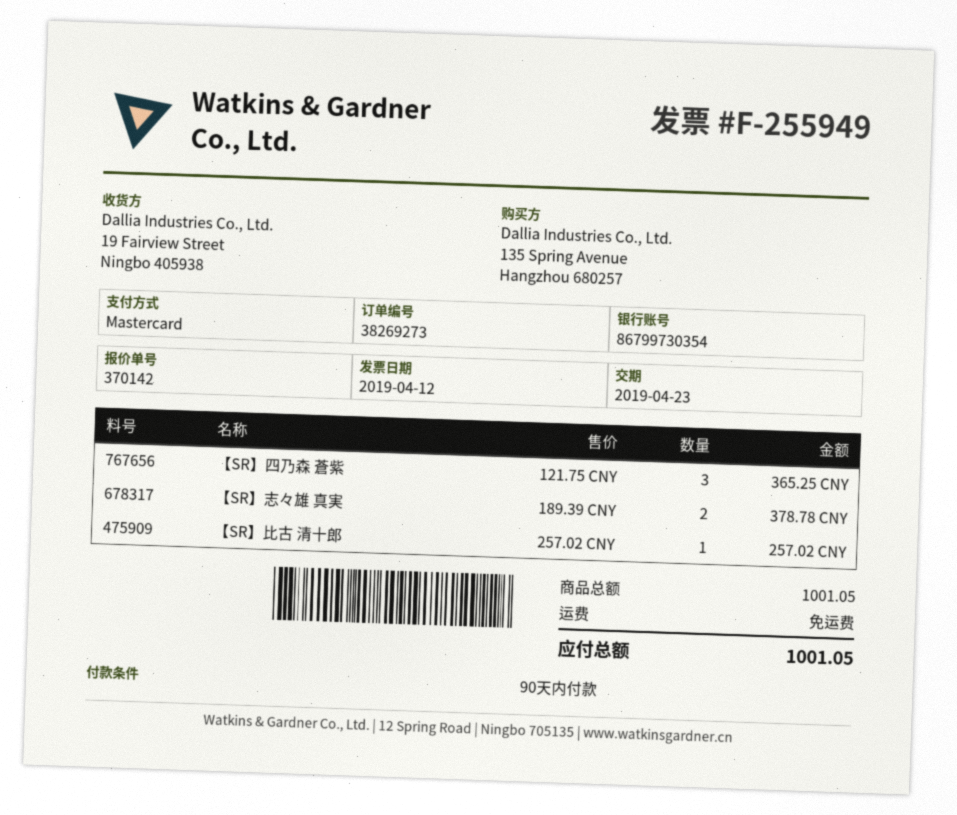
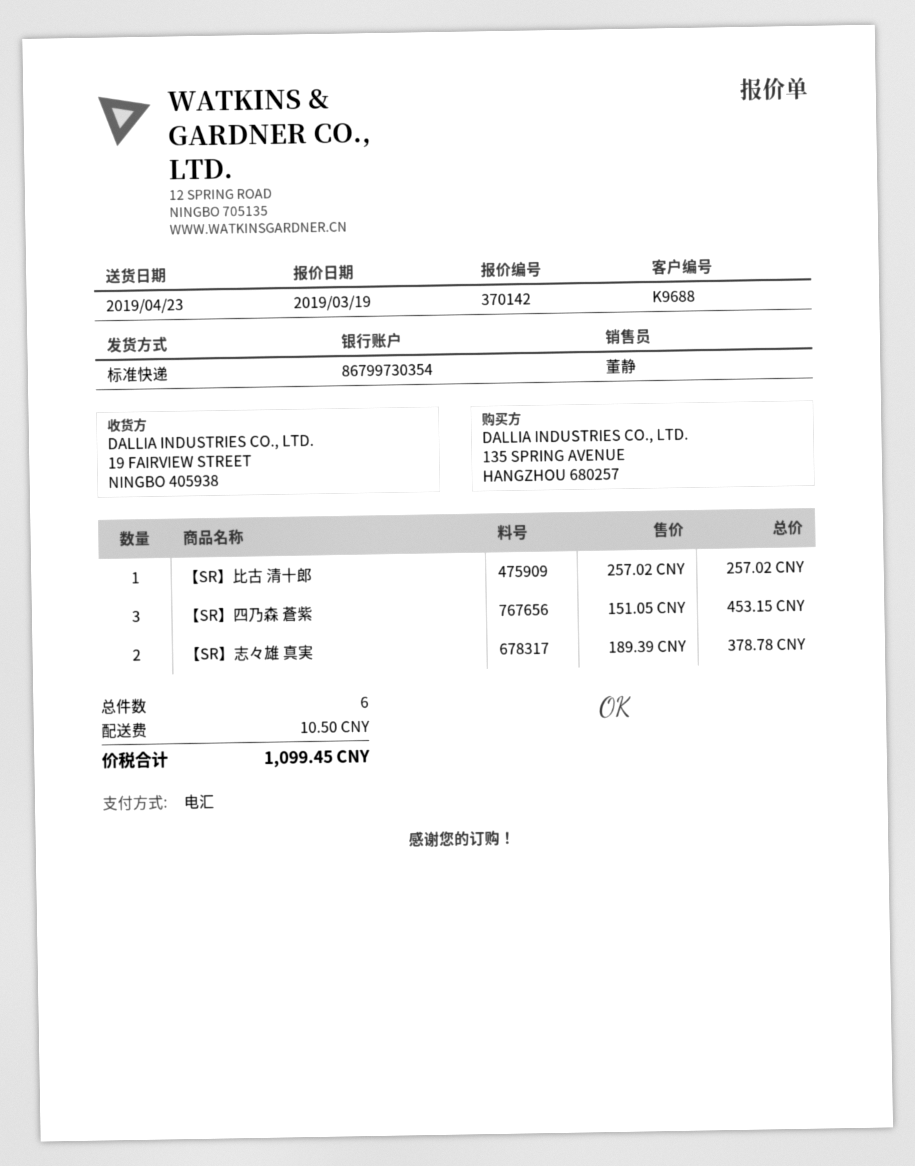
payment method: Mastercard -> bank transfer
【SR】四乃森 蒼紫: 3 x 121.75 = 365.25 -> 3 x 151.05 = 453.15
shipping: 0.00 -> 10.50
total: 1001.05 -> 1099.45

